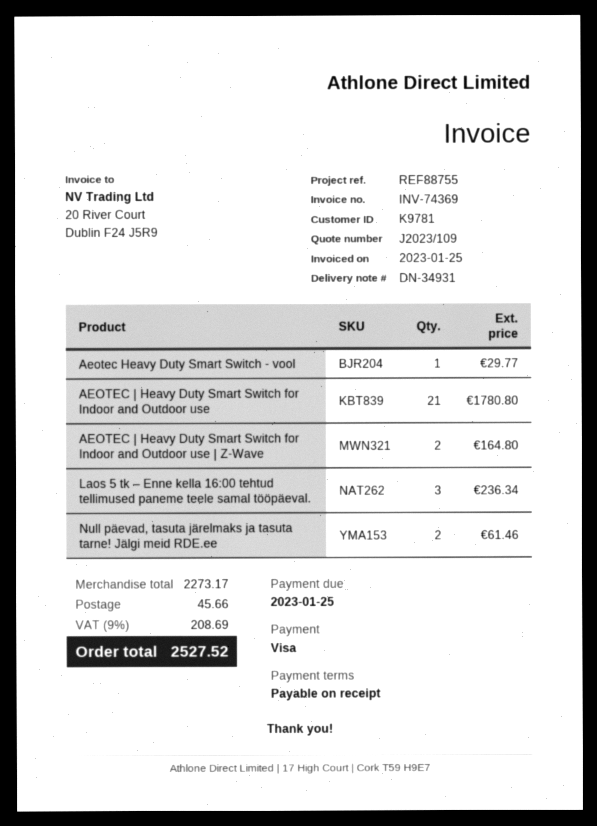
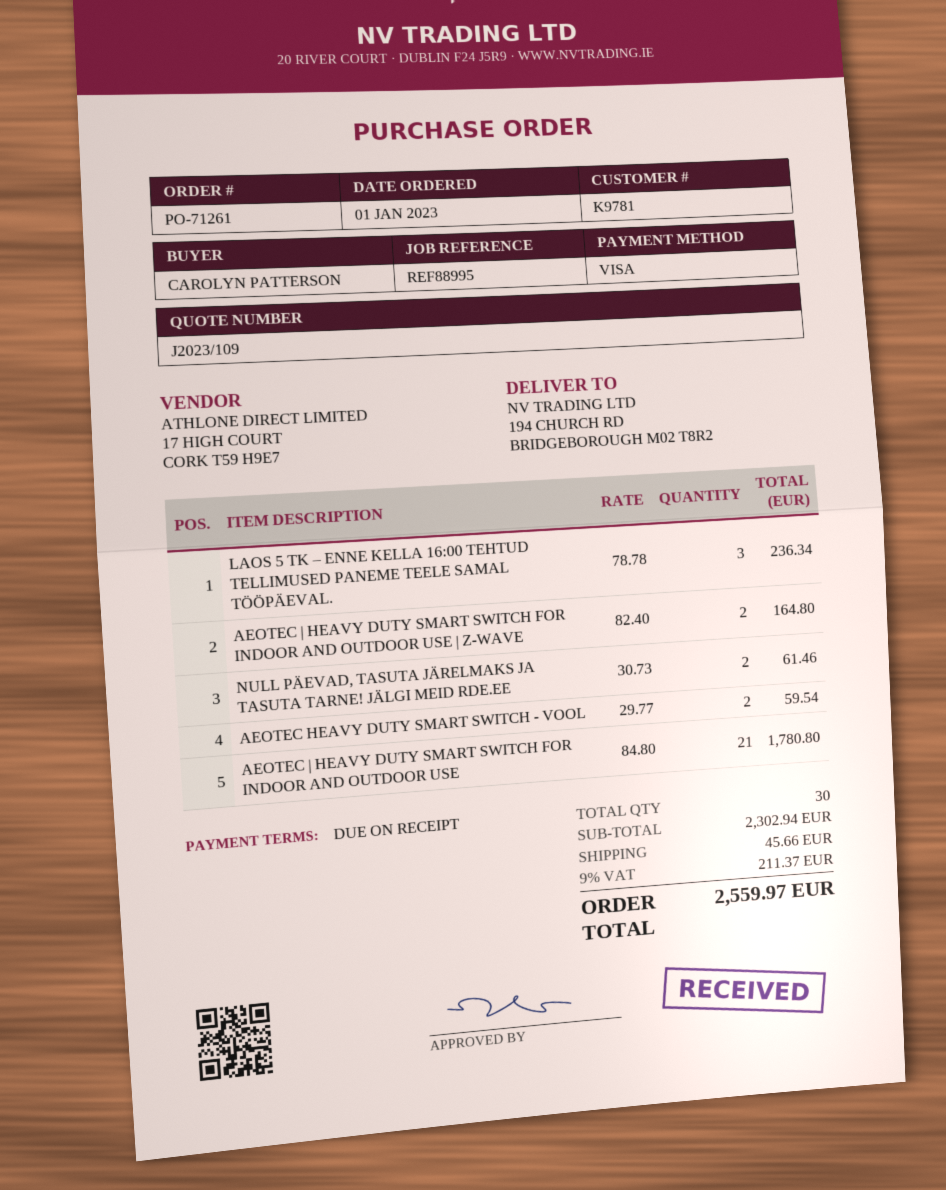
reference: REF88755 -> REF88995
Aeotec Heavy Duty Smart Switch - vool: 1 for 29.77 -> 2 for 59.54
subtotal: 2273.17 -> 2302.94
tax: 9% = 208.69 -> 9% = 211.37
total: 2527.52 -> 2559.97

